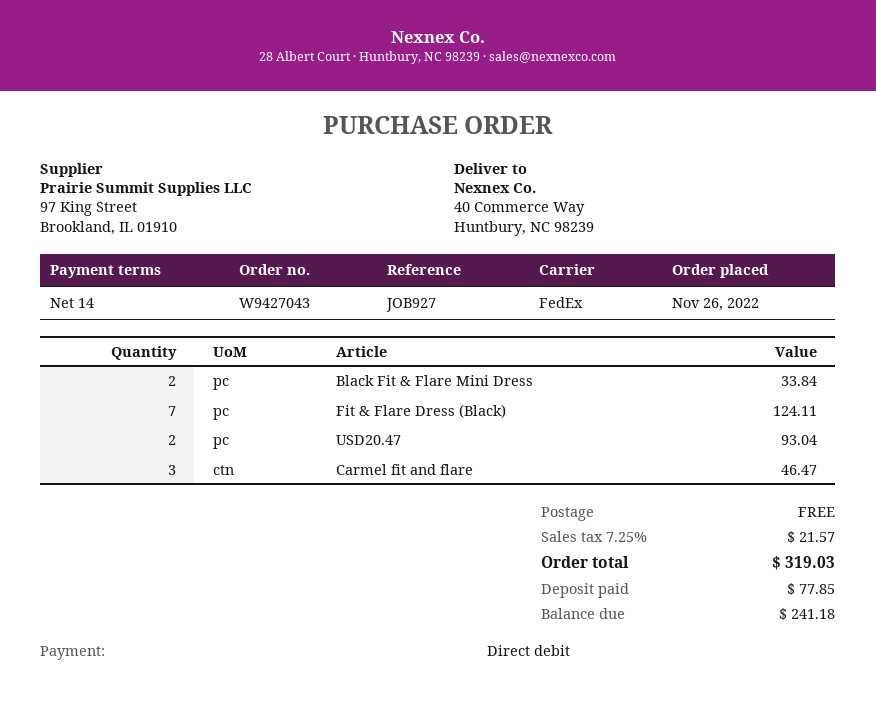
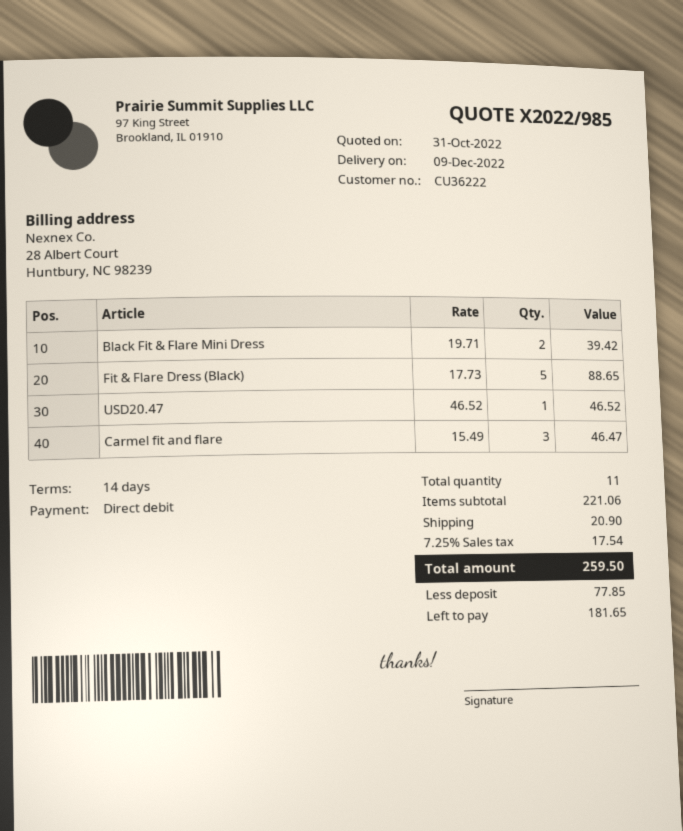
Black Fit & Flare Mini Dress: 2 for 33.84 -> 2 for 39.42
Fit & Flare Dress (Black): 7 for 124.11 -> 5 for 88.65
USD20.47: 2 for 93.04 -> 1 for 46.52
shipping: 0.00 -> 20.90
tax: 7.25% = 21.57 -> 7.25% = 17.54
total: 319.03 -> 259.50
balance: 241.18 -> 181.65

